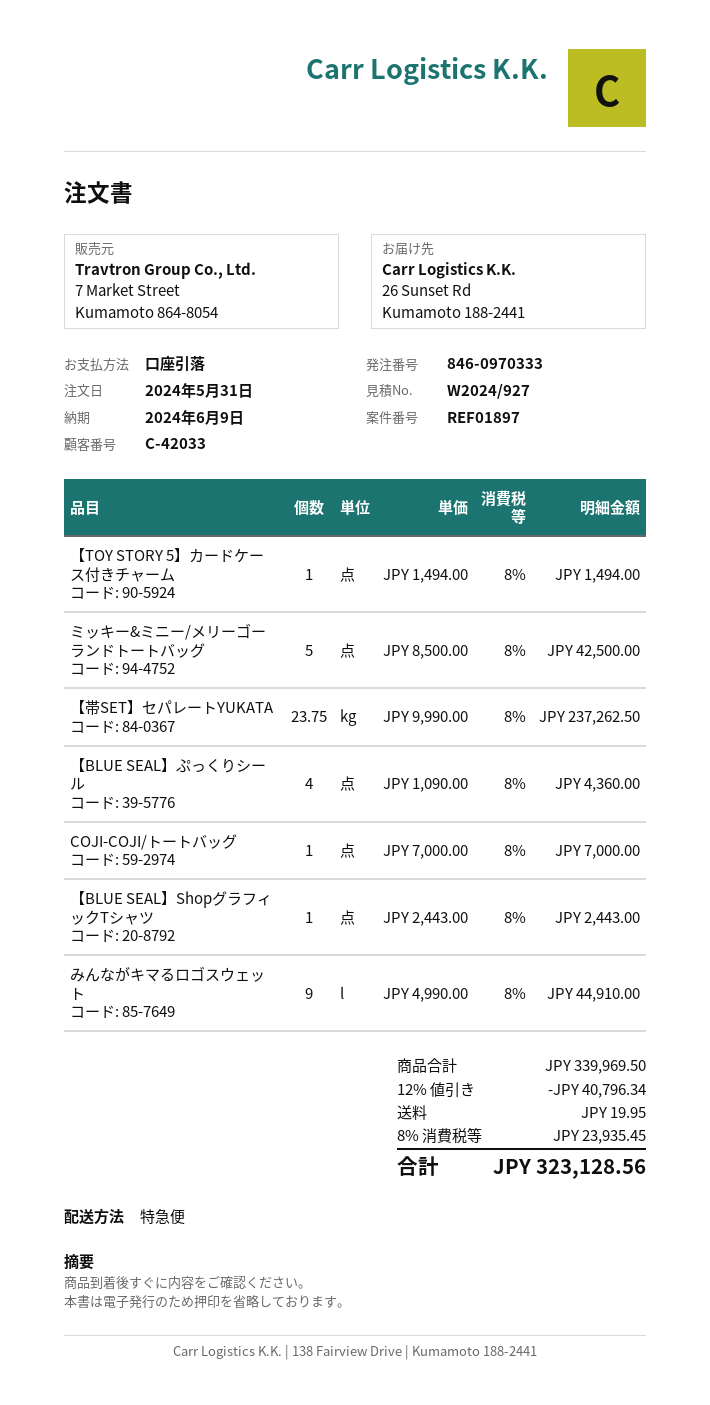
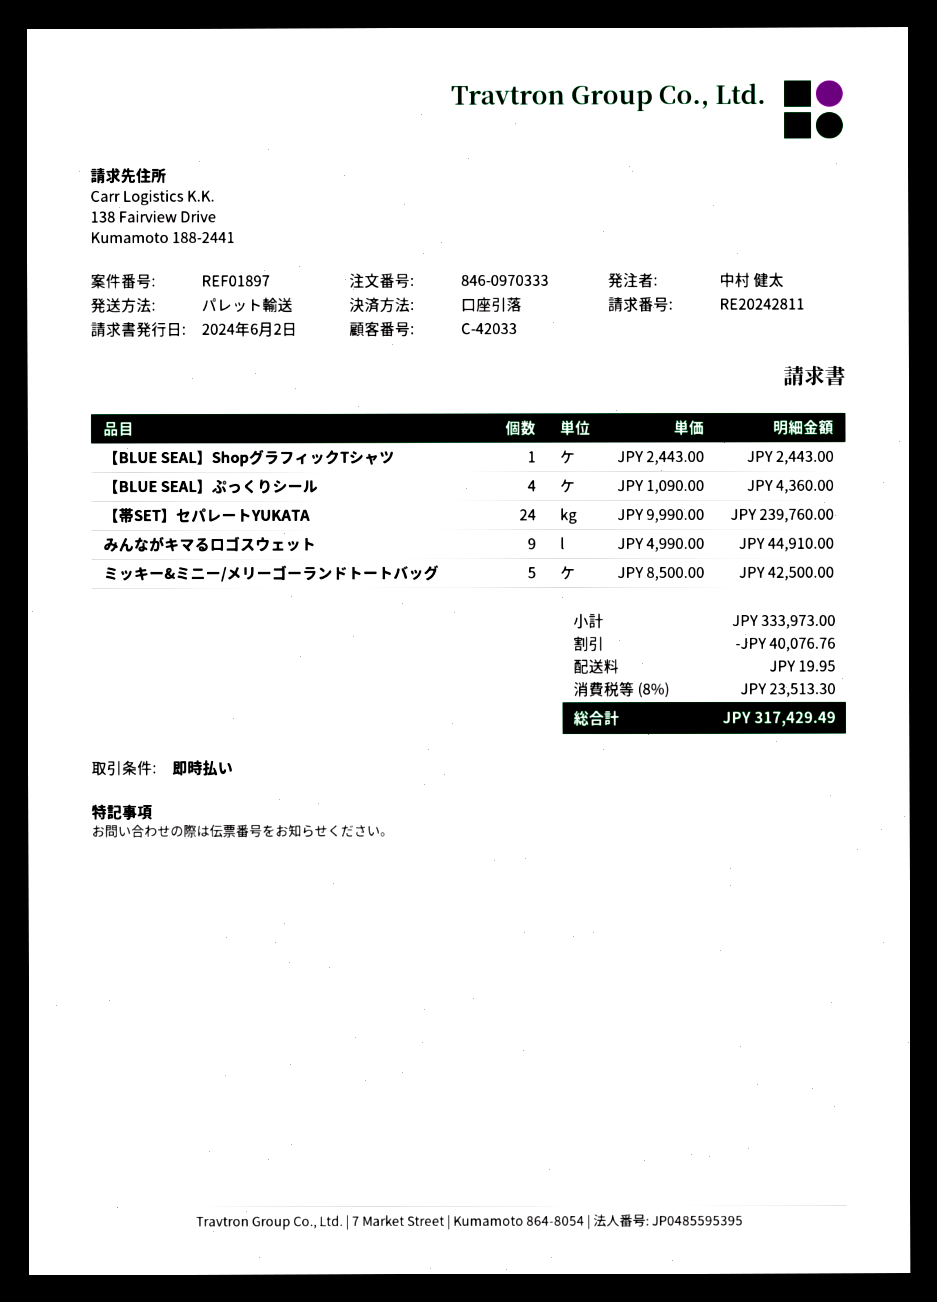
shipping method: express -> pallet freight
【TOY STORY 5】カードケース付きチャーム: 1 x 1494.00 = 1494.00 -> none
【帯SET】セパレートYUKATA: 23.75 x 9990.00 = 237262.50 -> 24 x 9990.00 = 239760.00
COJI-COJI/トートバッグ: 1 x 7000.00 = 7000.00 -> none
subtotal: 339969.50 -> 333973.00
discount: 40796.34 -> 40076.76
tax: 8% = 23935.45 -> 8% = 23513.30
total: 323128.56 -> 317429.49

